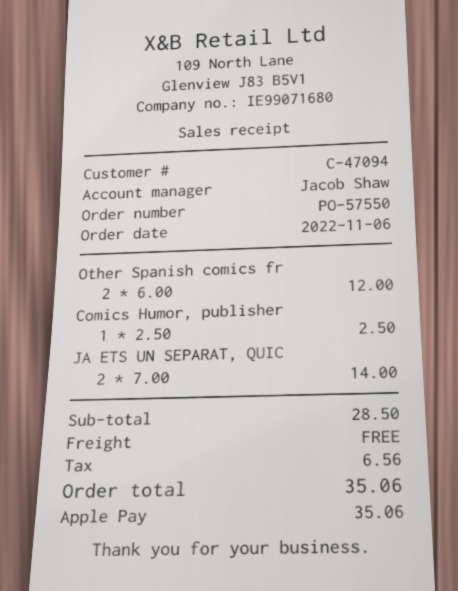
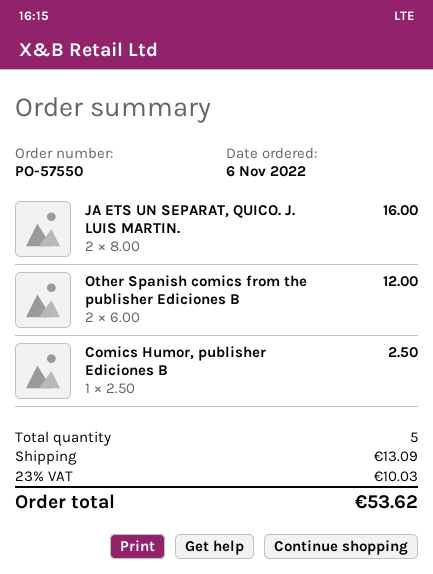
JA ETS UN SEPARAT, QUIC: 2 x 7.00 = 14.00 -> 2 x 8.00 = 16.00
shipping: 0.00 -> 13.09
tax: 6.56 -> 10.03
total: 35.06 -> 53.62

